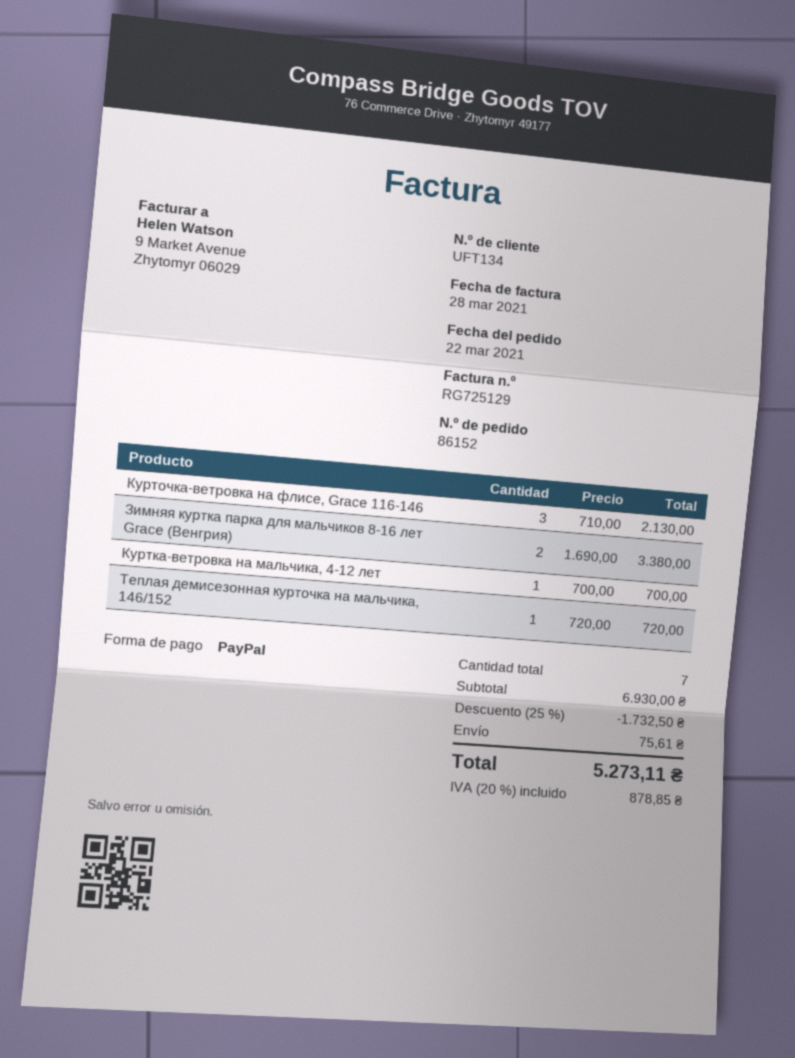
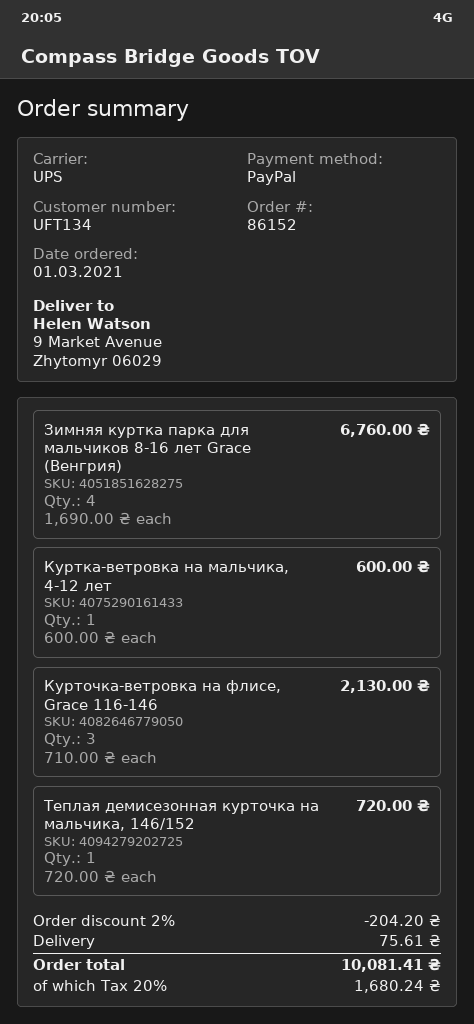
order date: 2021-03-22 -> 2021-03-01
Зимняя куртка парка для мальчиков 8-16 лет Grace (Венгрия): 2 x 1690.00 = 3380.00 -> 4 x 1690.00 = 6760.00
Куртка-ветровка на мальчика, 4-12 лет: 1 x 700.00 = 700.00 -> 1 x 600.00 = 600.00
discount: 25% = 1732.50 -> 2% = 204.20
tax: 20% = 878.85 -> 20% = 1680.24
total: 5273.11 -> 10081.41

